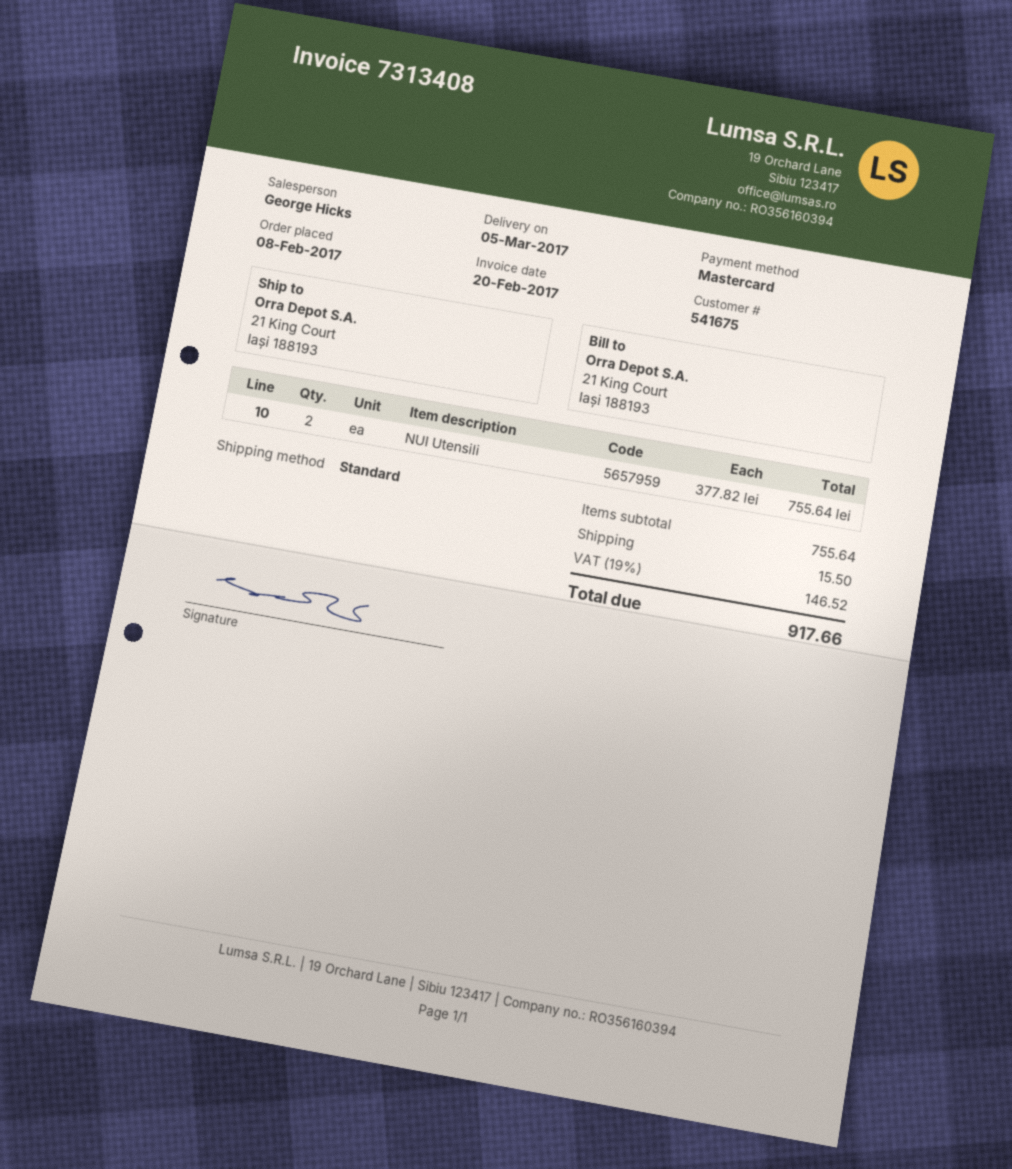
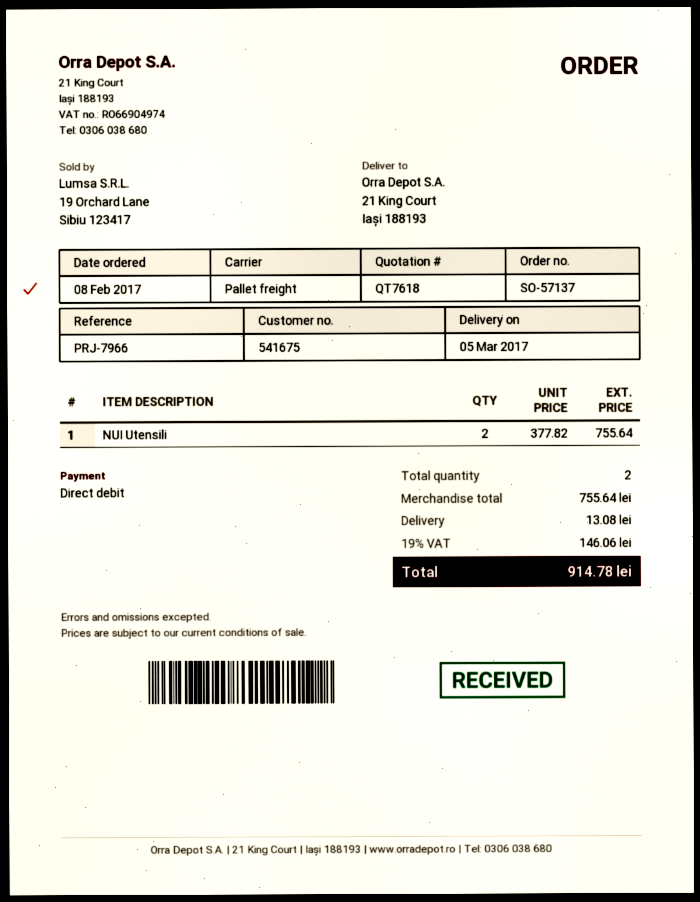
payment method: Mastercard -> direct debit
shipping method: standard -> pallet freight
shipping: 15.50 -> 13.08
tax: 19% = 146.52 -> 19% = 146.06
total: 917.66 -> 914.78

